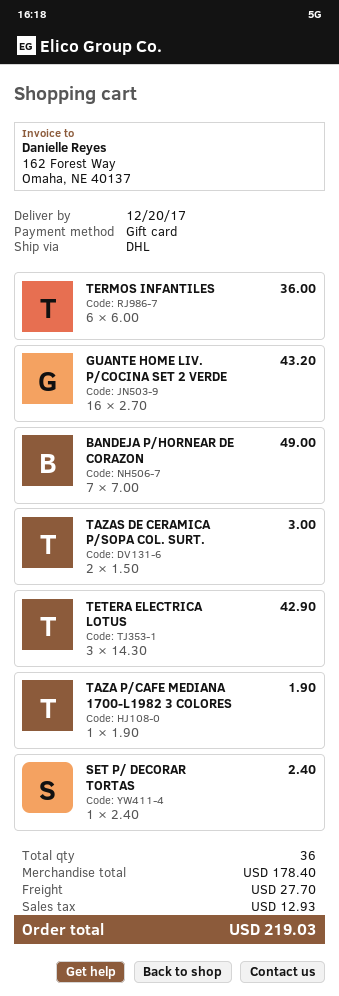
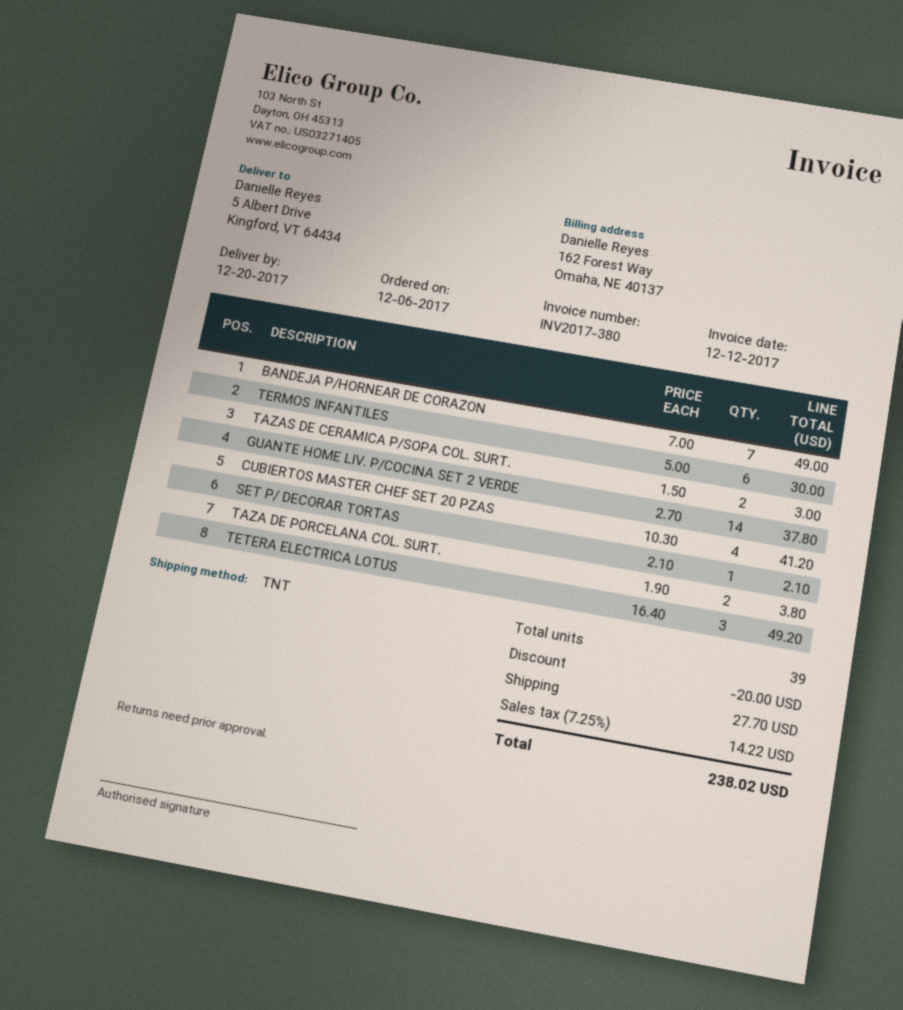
shipping method: DHL -> TNT
TERMOS INFANTILES: 6 x 6.00 = 36.00 -> 6 x 5.00 = 30.00
GUANTE HOME LIV. P/COCINA SET 2 VERDE: 16 x 2.70 = 43.20 -> 14 x 2.70 = 37.80
TETERA ELECTRICA LOTUS: 3 x 14.30 = 42.90 -> 3 x 16.40 = 49.20
TAZA P/CAFE MEDIANA 1700-L1982 3 COLORES: 1 x 1.90 = 1.90 -> none
SET P/ DECORAR TORTAS: 1 x 2.40 = 2.40 -> 1 x 2.10 = 2.10
CUBIERTOS MASTER CHEF SET 20 PZAS: none -> 4 x 10.30 = 41.20
TAZA DE PORCELANA COL. SURT.: none -> 2 x 1.90 = 3.80
total quantity: 36 -> 39
discount: none -> 20.00
tax: 12.93 -> 14.22
total: 219.03 -> 238.02

